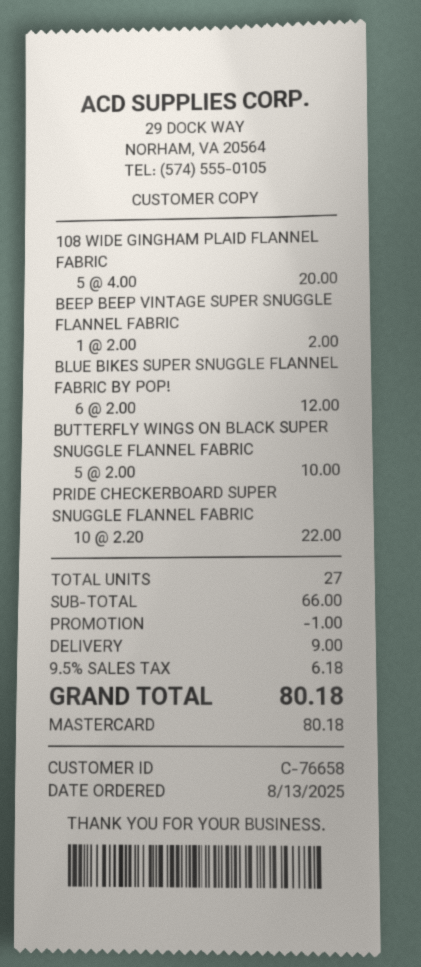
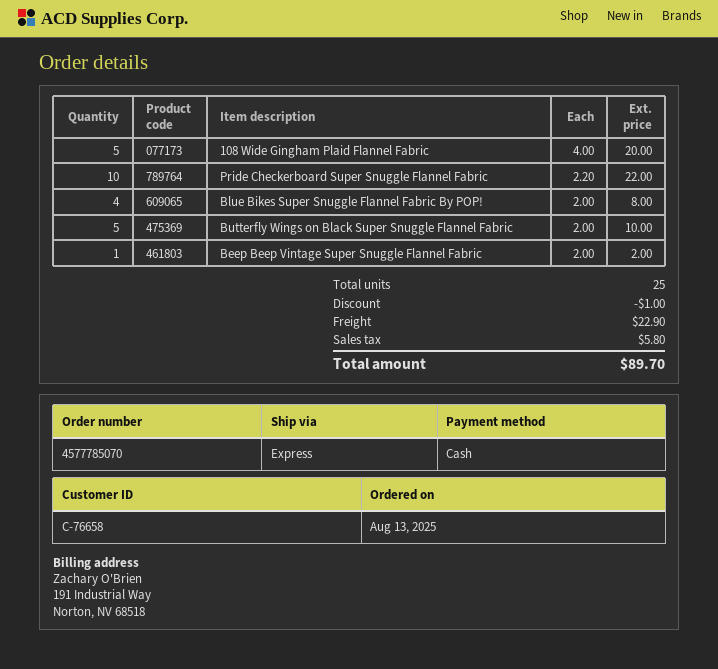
payment method: Mastercard -> cash
BLUE BIKES SUPER SNUGGLE FLANNEL FABRIC BY POP!: 6 x 2.00 = 12.00 -> 4 x 2.00 = 8.00
total quantity: 27 -> 25
shipping: 9.00 -> 22.90
tax: 6.18 -> 5.80
total: 80.18 -> 89.70

